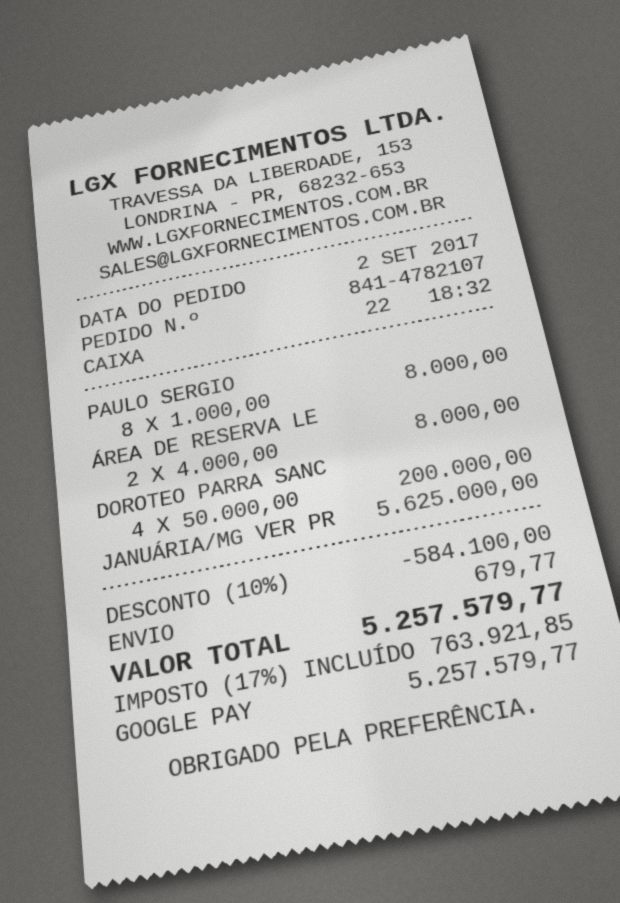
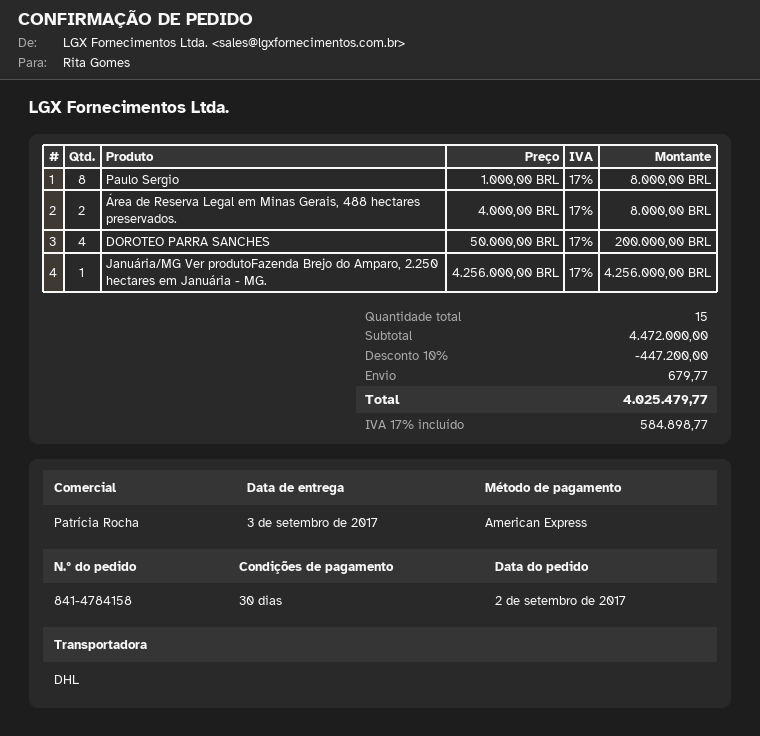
order number: 841-4782107 -> 841-4784158
payment method: Google Pay -> American Express
JANUÁRIA/MG VER PR: 1 x 5625000.00 = 5625000.00 -> 1 x 4256000.00 = 4256000.00
discount: 10% = 584100.00 -> 10% = 447200.00
tax: 17% = 763921.85 -> 17% = 584898.77
total: 5257579.77 -> 4025479.77

